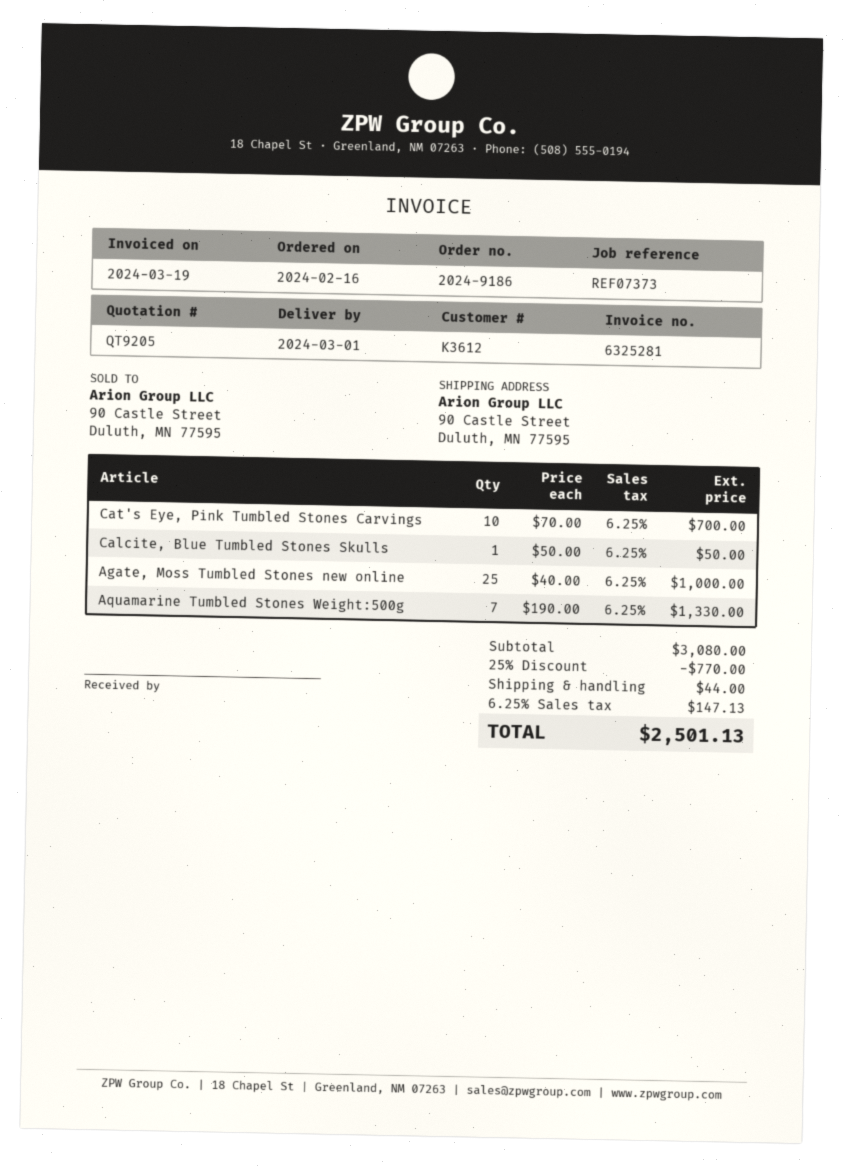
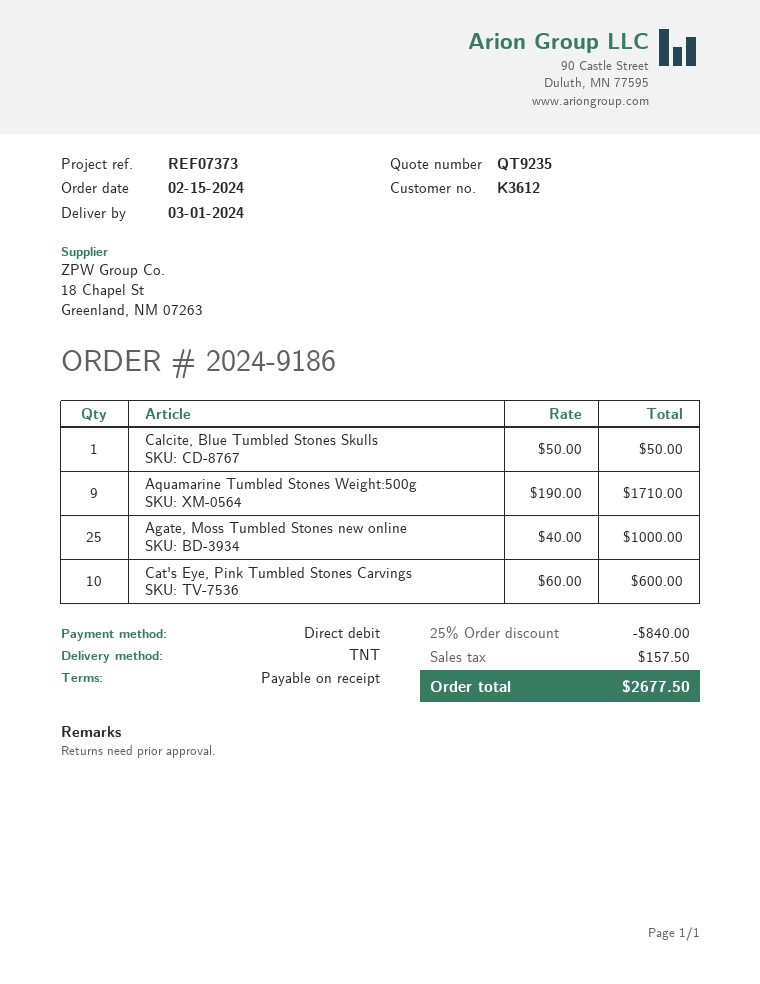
quote number: QT9205 -> QT9235
order date: 2024-02-16 -> 2024-02-15
Cat's Eye, Pink Tumbled Stones Carvings: 10 x 70.00 = 700.00 -> 10 x 60.00 = 600.00
Aquamarine Tumbled Stones Weight:500g: 7 x 190.00 = 1330.00 -> 9 x 190.00 = 1710.00
discount: 25% = 770.00 -> 25% = 840.00
shipping: 44.00 -> none
tax: 147.13 -> 157.50
total: 2501.13 -> 2677.50

